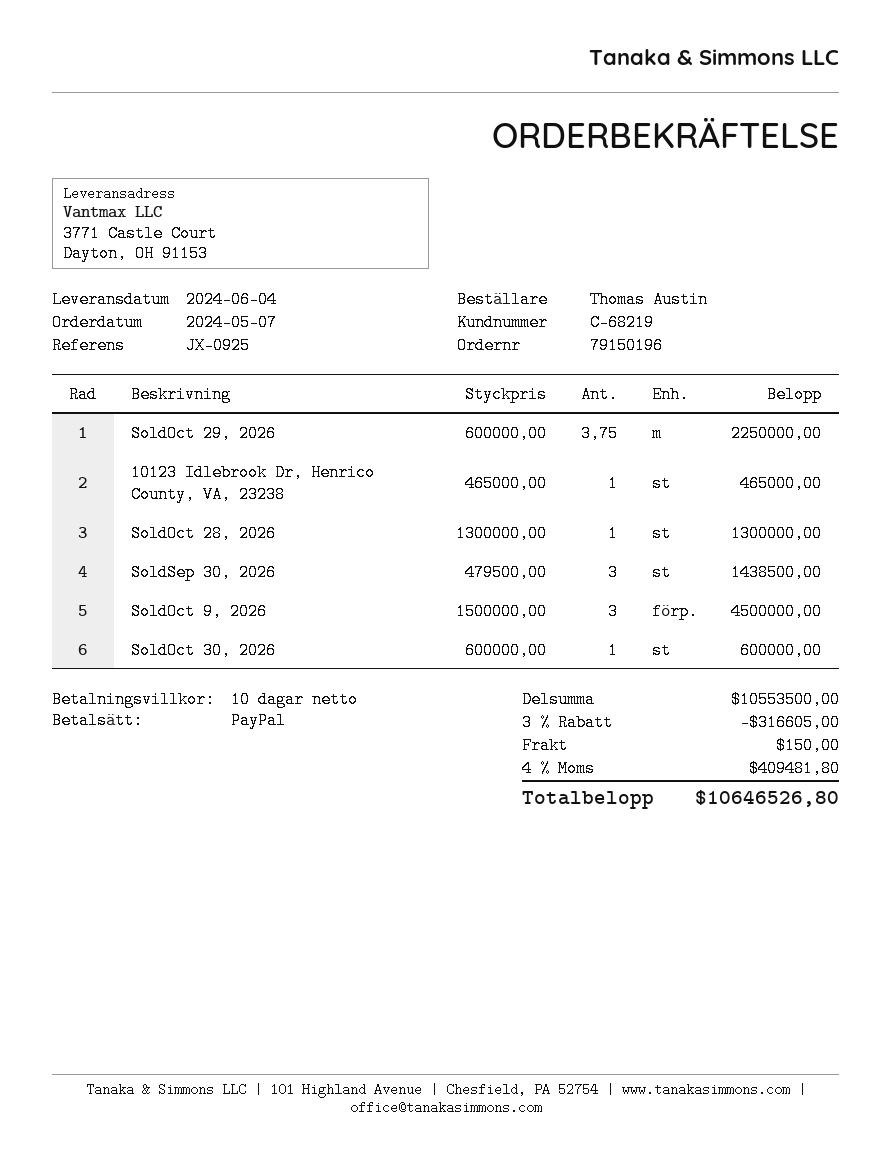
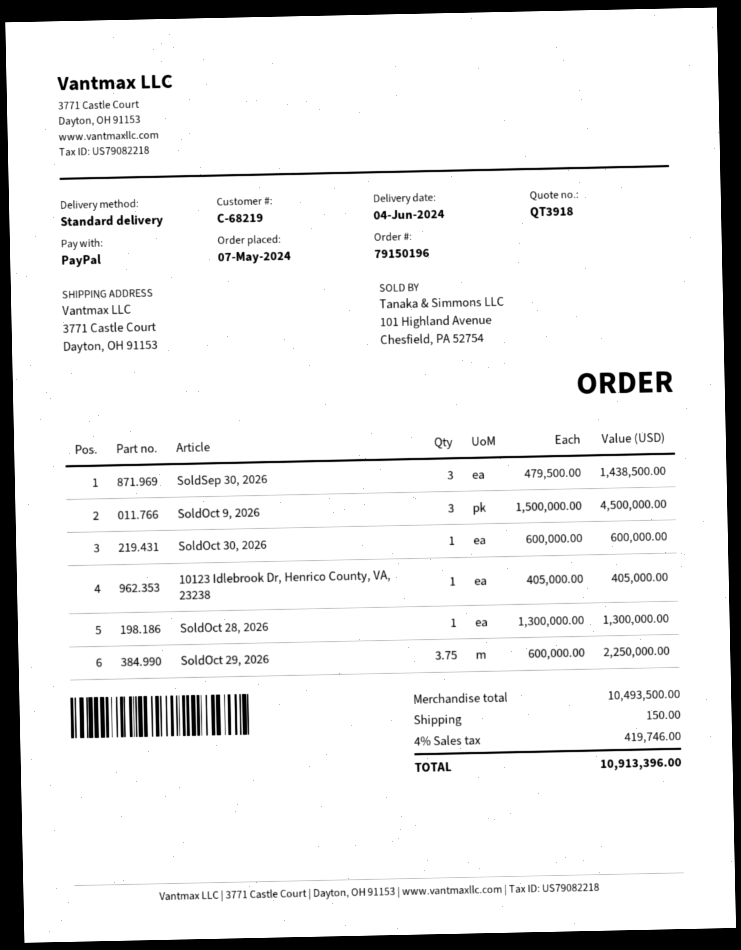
10123 Idlebrook Dr, Henrico County, VA, 23238: 1 x 465000.00 = 465000.00 -> 1 x 405000.00 = 405000.00
subtotal: 10553500.00 -> 10493500.00
discount: 3% = 316605.00 -> none
tax: 4% = 409481.80 -> 4% = 419746.00
total: 10646526.80 -> 10913396.00

